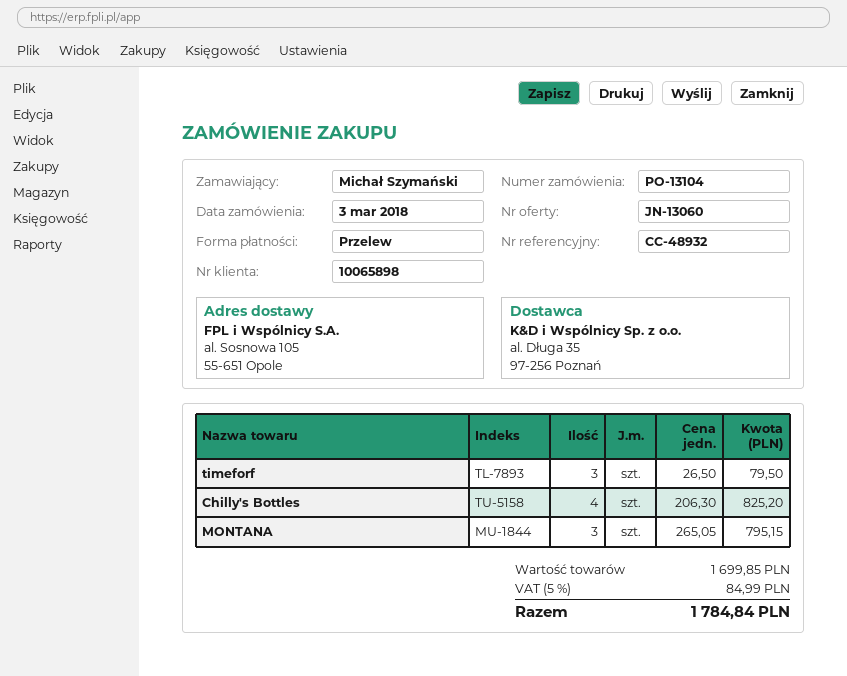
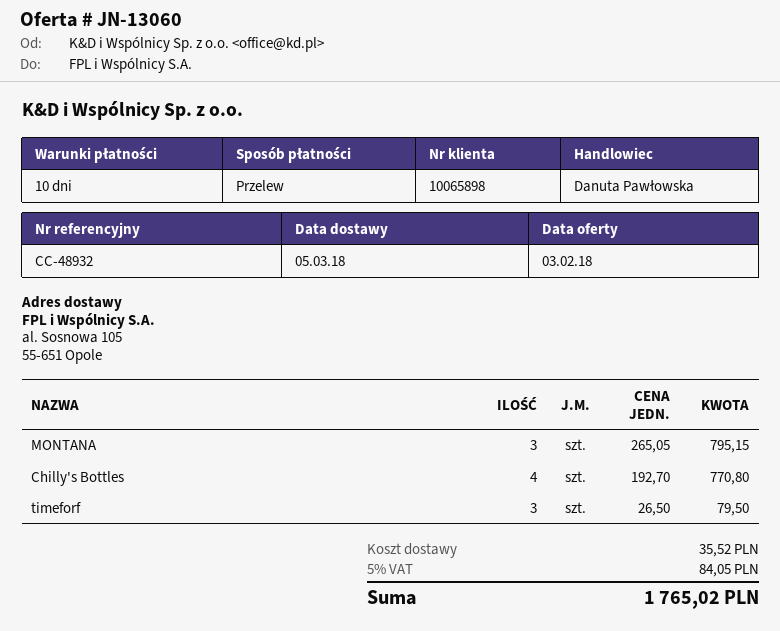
Chilly's Bottles: 4 x 206.30 = 825.20 -> 4 x 192.70 = 770.80
shipping: none -> 35.52
tax: 5% = 84.99 -> 5% = 84.05
total: 1784.84 -> 1765.02

